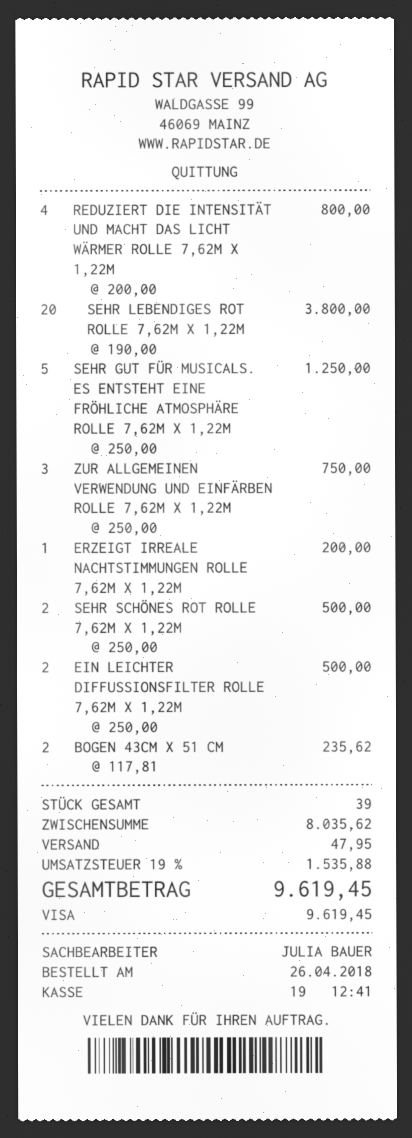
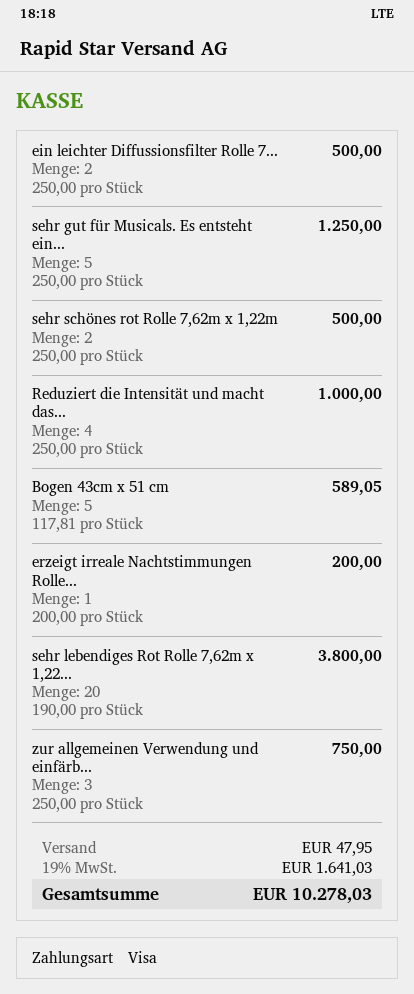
REDUZIERT DIE INTENSITÄT UND MACHT DAS LICHT WÄRMER ROLLE 7,62M X 1,22M: 4 x 200.00 = 800.00 -> 4 x 250.00 = 1000.00
BOGEN 43CM X 51 CM: 2 x 117.81 = 235.62 -> 5 x 117.81 = 589.05
tax: 19% = 1535.88 -> 19% = 1641.03
total: 9619.45 -> 10278.03

